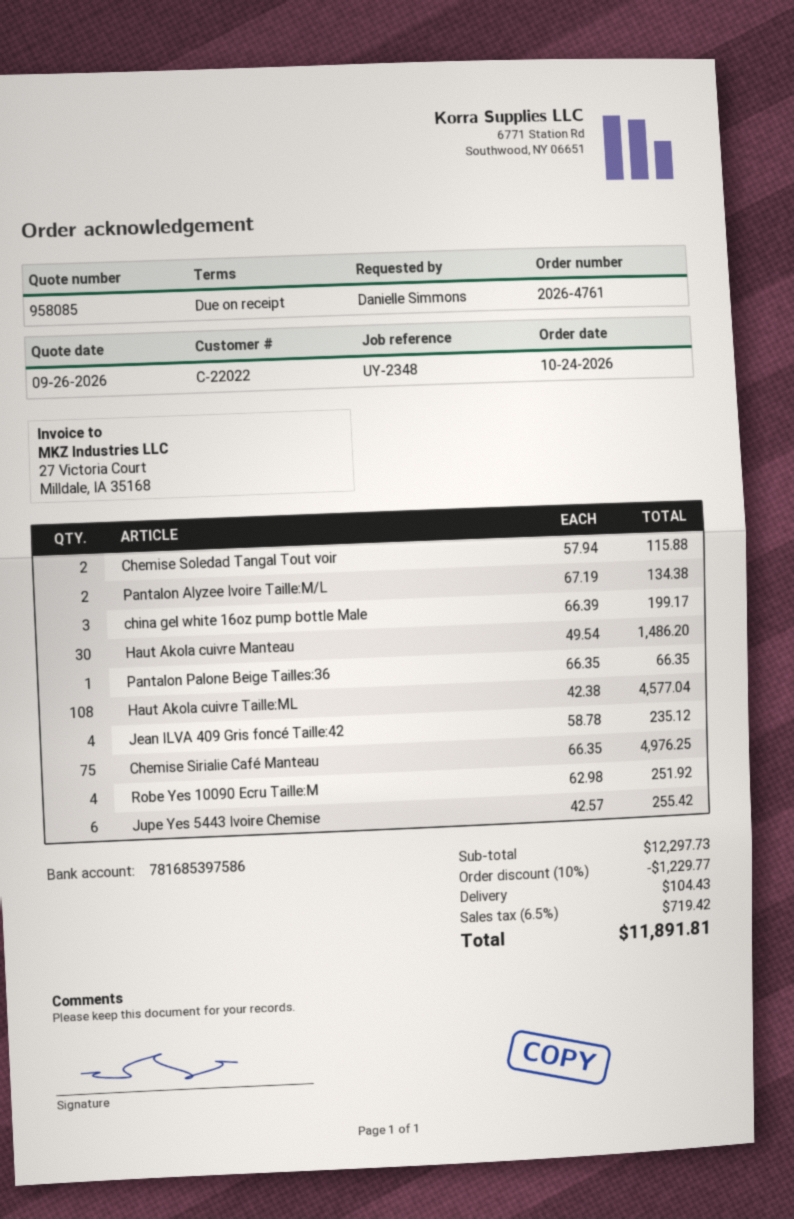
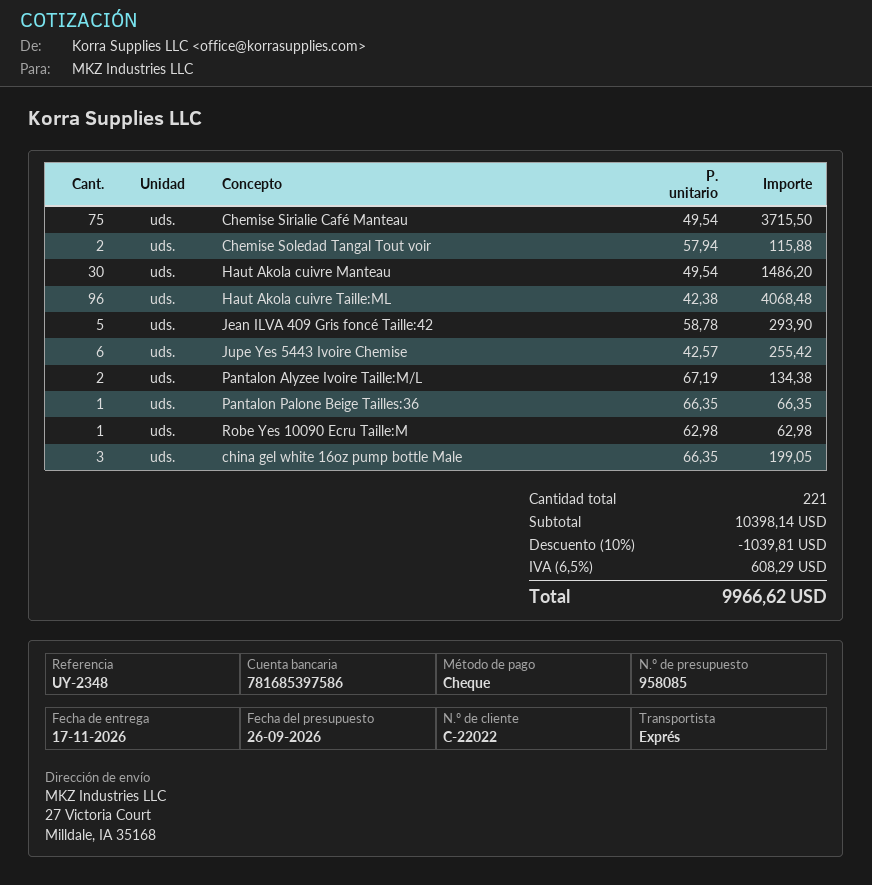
china gel white 16oz pump bottle Male: 3 x 66.39 = 199.17 -> 3 x 66.35 = 199.05
Haut Akola cuivre Taille:ML: 108 x 42.38 = 4577.04 -> 96 x 42.38 = 4068.48
Jean ILVA 409 Gris foncé Taille:42: 4 x 58.78 = 235.12 -> 5 x 58.78 = 293.90
Chemise Sirialie Café Manteau: 75 x 66.35 = 4976.25 -> 75 x 49.54 = 3715.50
Robe Yes 10090 Ecru Taille:M: 4 x 62.98 = 251.92 -> 1 x 62.98 = 62.98
subtotal: 12297.73 -> 10398.14
discount: 10% = 1229.77 -> 10% = 1039.81
shipping: 104.43 -> none
tax: 6.5% = 719.42 -> 6.5% = 608.29
total: 11891.81 -> 9966.62

